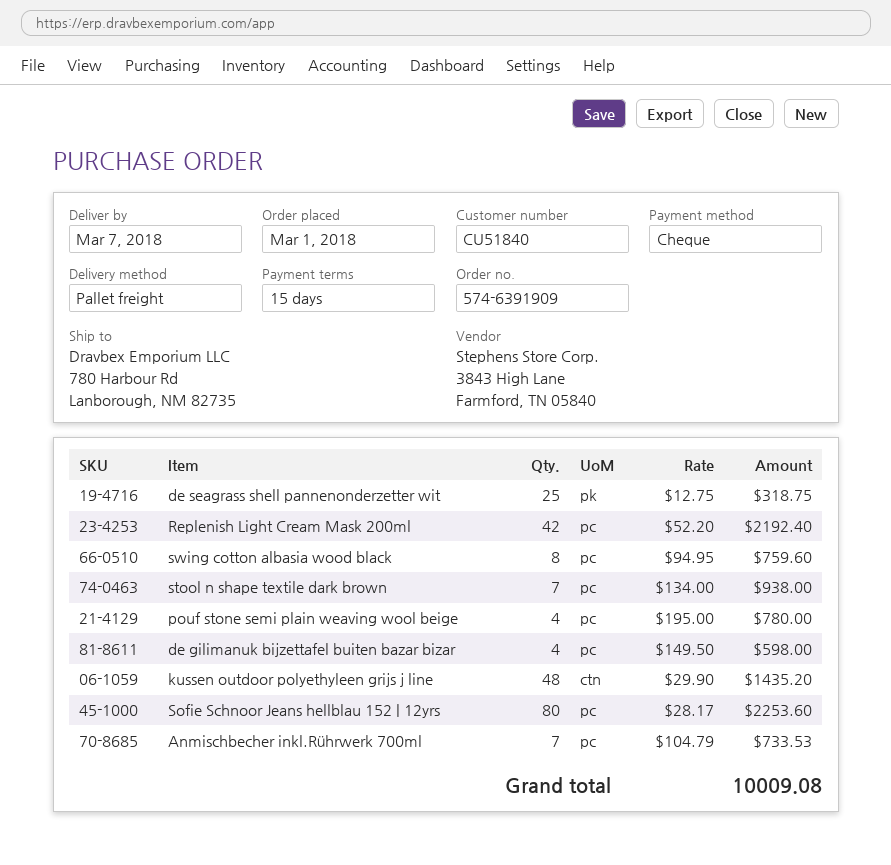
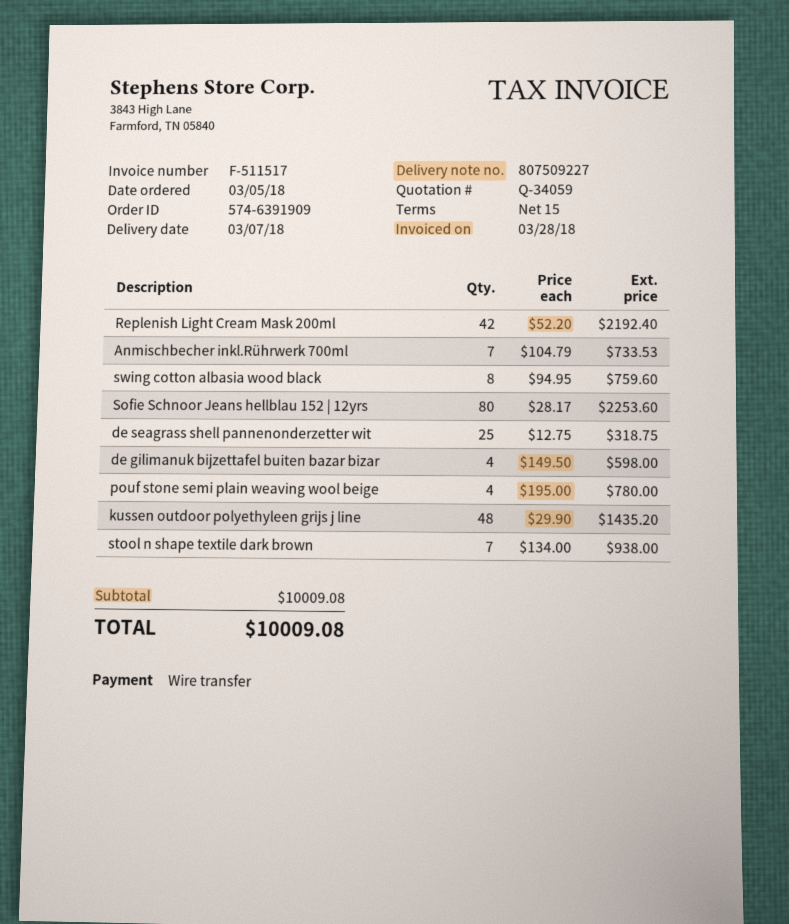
order date: 2018-03-01 -> 2018-03-05
payment method: cheque -> bank transfer

